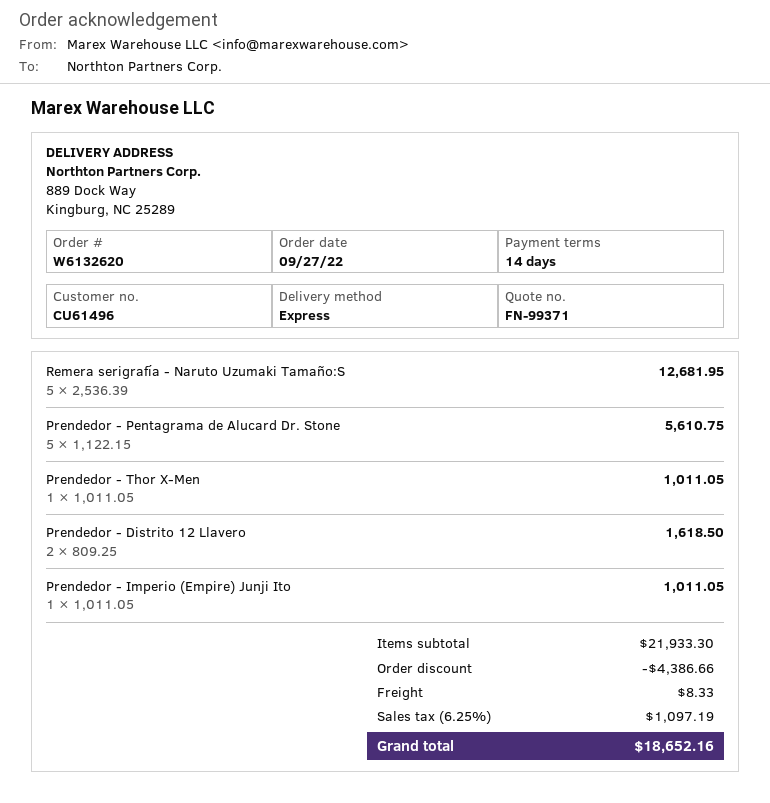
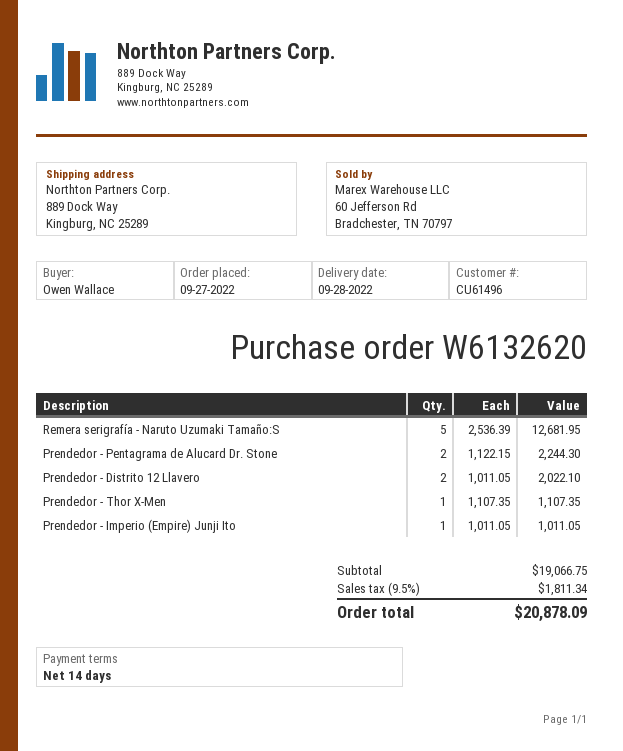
Prendedor - Pentagrama de Alucard Dr. Stone: 5 x 1122.15 = 5610.75 -> 2 x 1122.15 = 2244.30
Prendedor - Thor X-Men: 1 x 1011.05 = 1011.05 -> 1 x 1107.35 = 1107.35
Prendedor - Distrito 12 Llavero: 2 x 809.25 = 1618.50 -> 2 x 1011.05 = 2022.10
subtotal: 21933.30 -> 19066.75
discount: 4386.66 -> none
shipping: 8.33 -> none
tax: 6.25% = 1097.19 -> 9.5% = 1811.34
total: 18652.16 -> 20878.09

